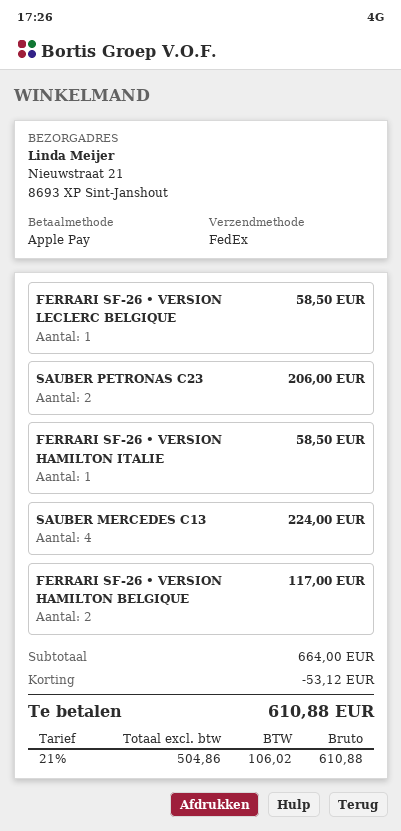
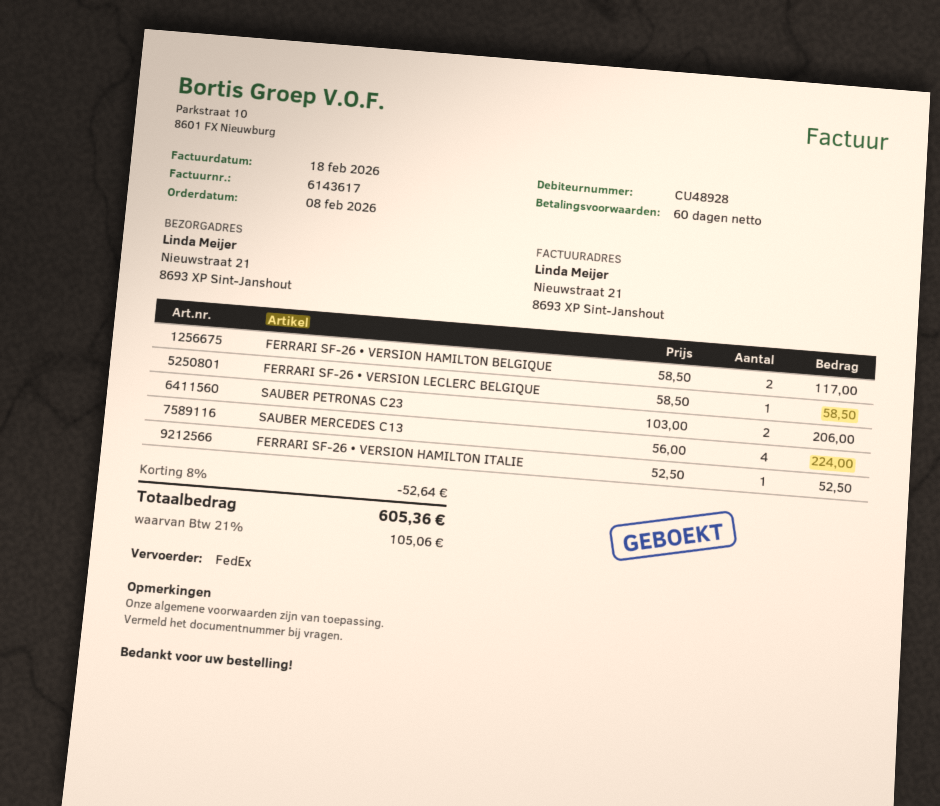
FERRARI SF-26 • VERSION HAMILTON ITALIE: 1 for 58.50 -> 1 for 52.50
discount: 53.12 -> 52.64
tax: 21% = 106.02 -> 21% = 105.06
total: 610.88 -> 605.36

